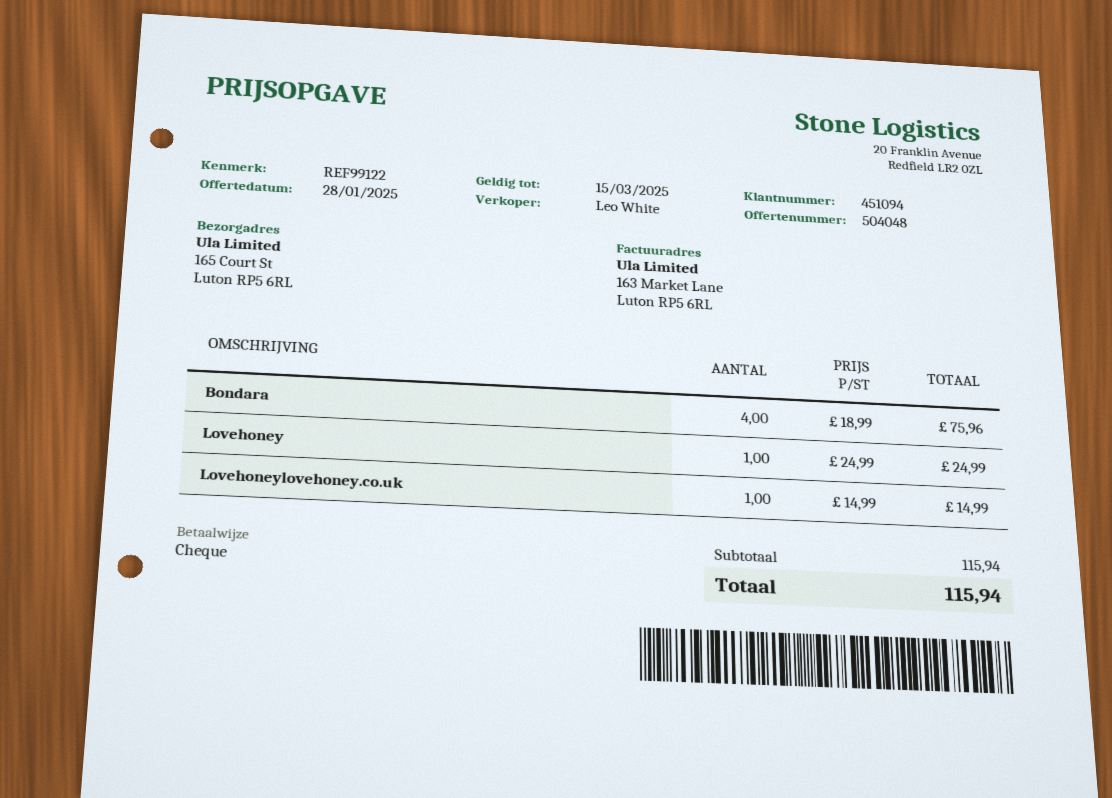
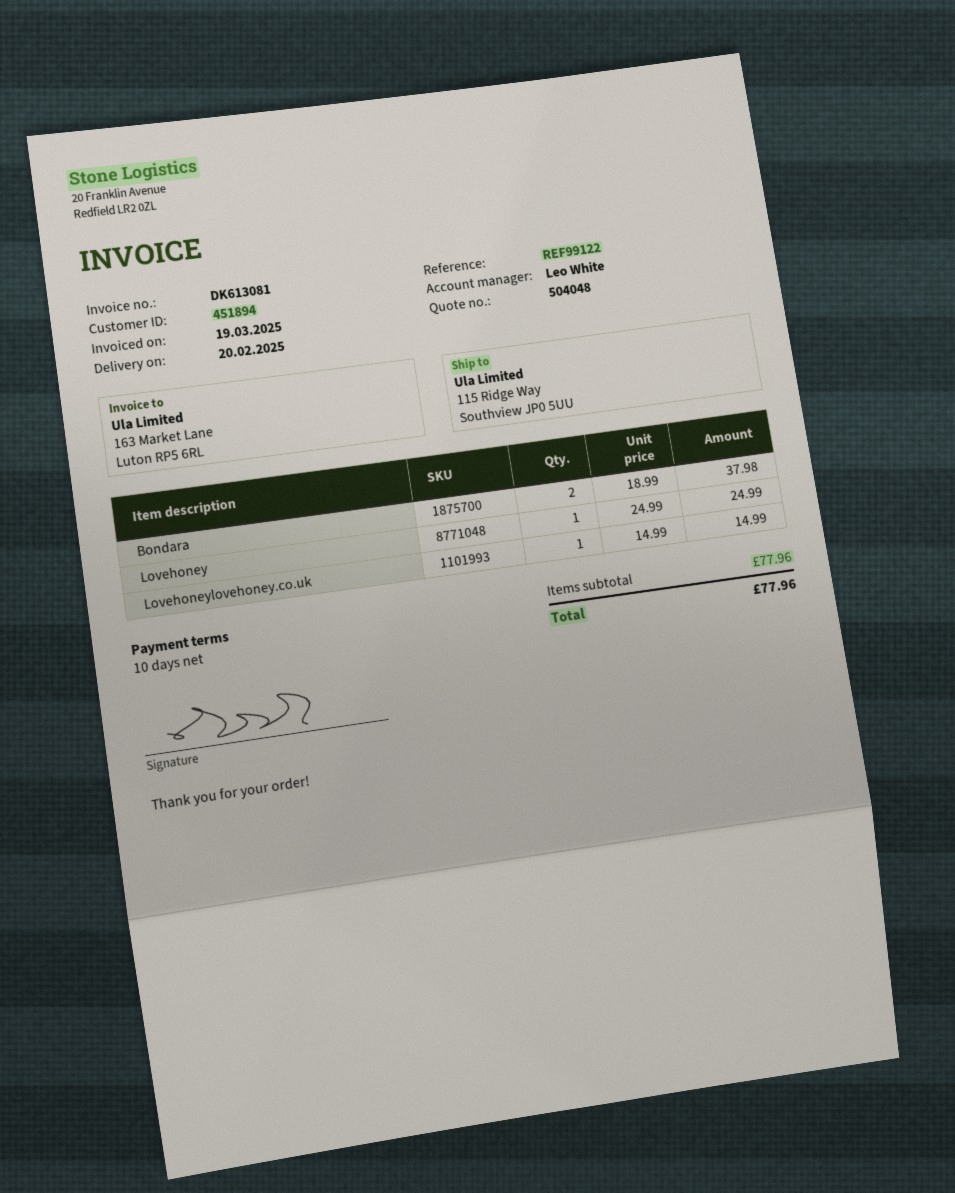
customer number: 451094 -> 451894
ship to: 165 Court St, Luton RP5 6RL -> 115 Ridge Way, Southview JP0 5UU
Bondara: 4 x 18.99 = 75.96 -> 2 x 18.99 = 37.98
subtotal: 115.94 -> 77.96
total: 115.94 -> 77.96

